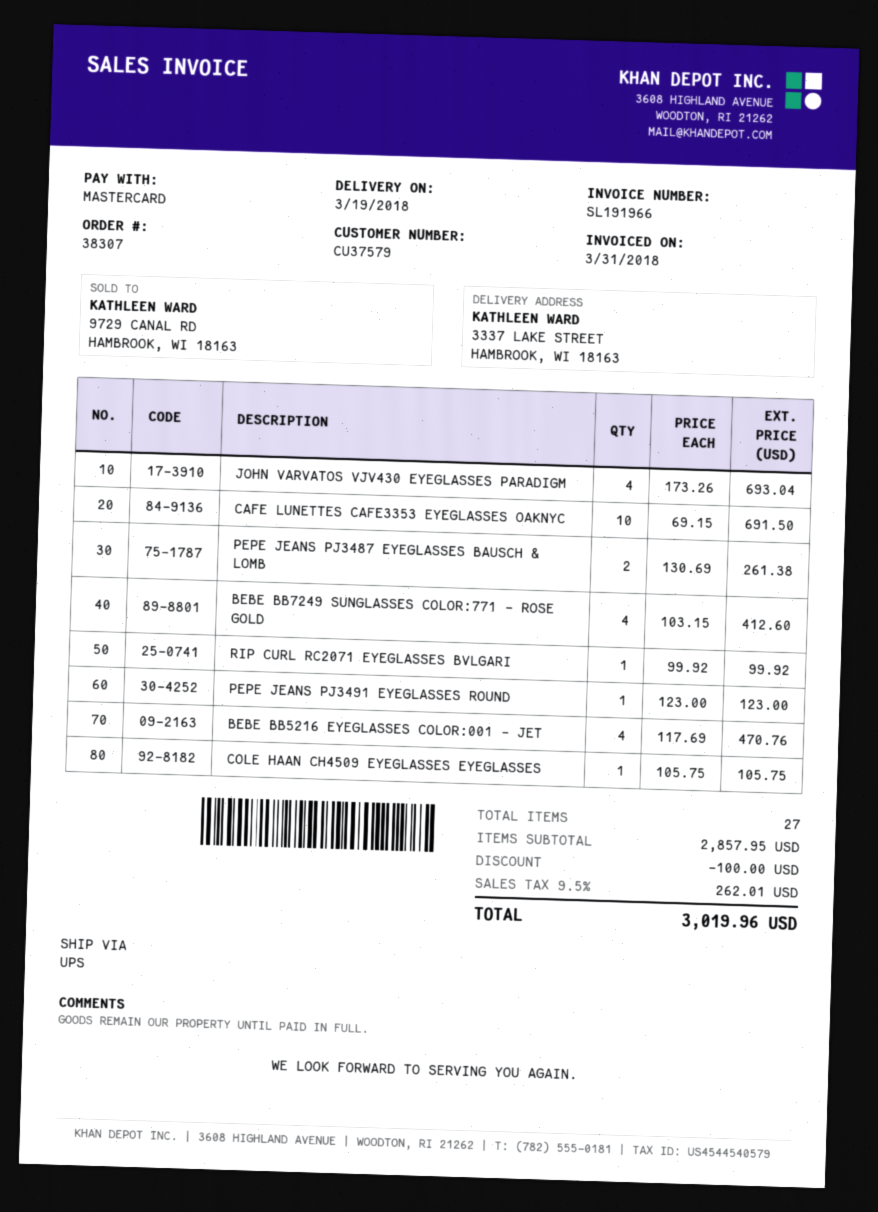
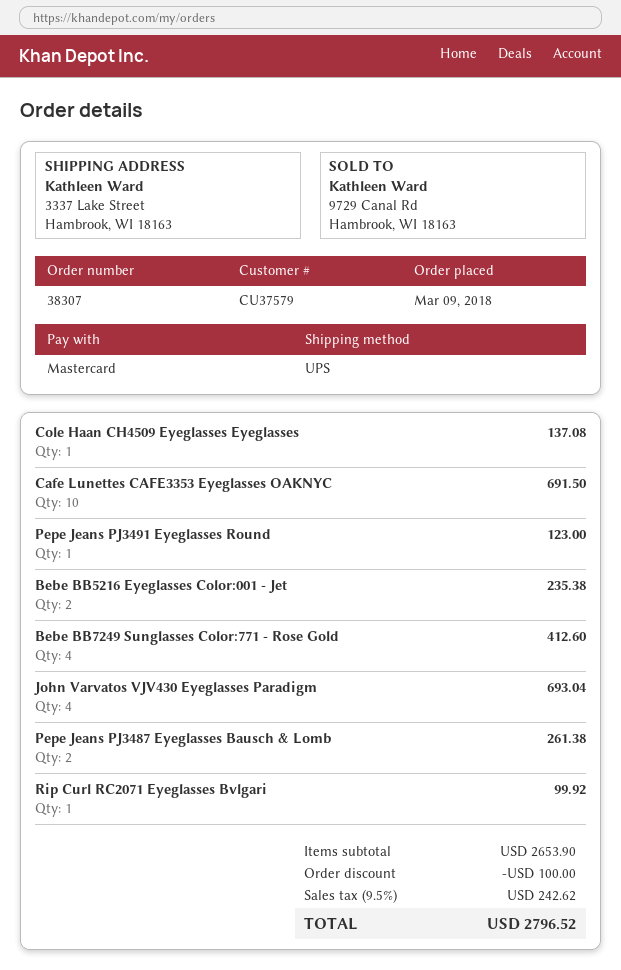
BEBE BB5216 EYEGLASSES COLOR:001 - JET: 4 for 470.76 -> 2 for 235.38
COLE HAAN CH4509 EYEGLASSES EYEGLASSES: 1 for 105.75 -> 1 for 137.08
subtotal: 2857.95 -> 2653.90
tax: 9.5% = 262.01 -> 9.5% = 242.62
total: 3019.96 -> 2796.52

